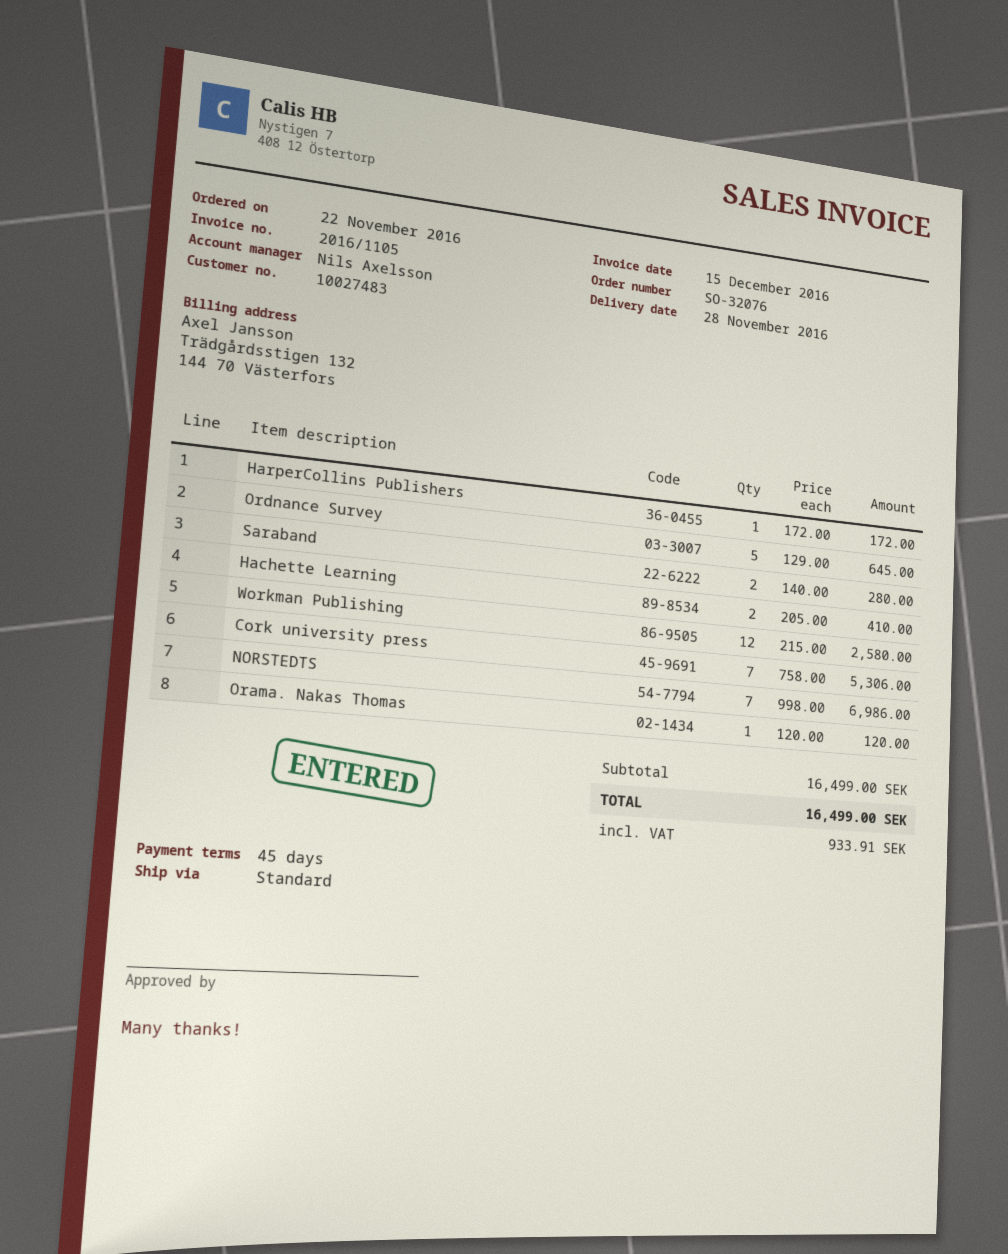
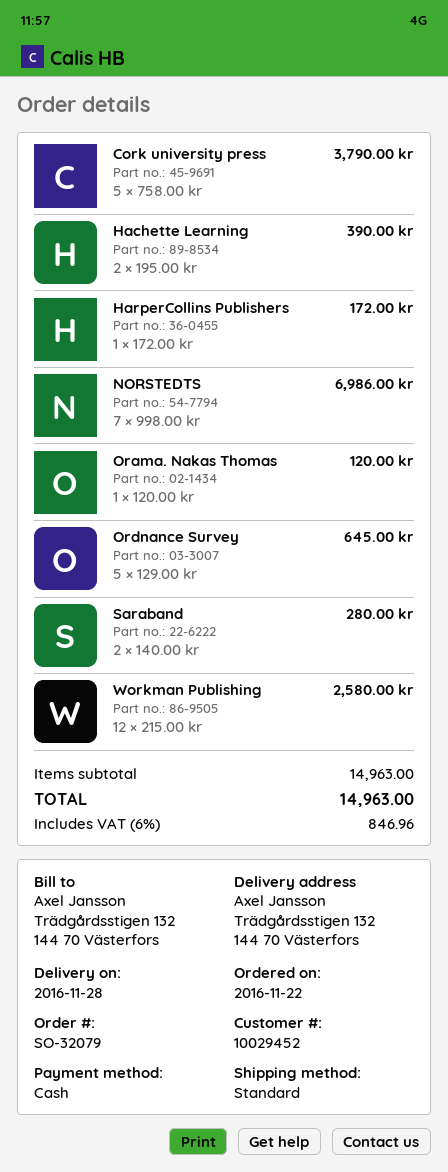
order number: SO-32076 -> SO-32079
customer number: 10027483 -> 10029452
Hachette Learning: 2 x 205.00 = 410.00 -> 2 x 195.00 = 390.00
Cork university press: 7 x 758.00 = 5306.00 -> 5 x 758.00 = 3790.00
subtotal: 16499.00 -> 14963.00
tax: 933.91 -> 846.96
total: 16499.00 -> 14963.00

